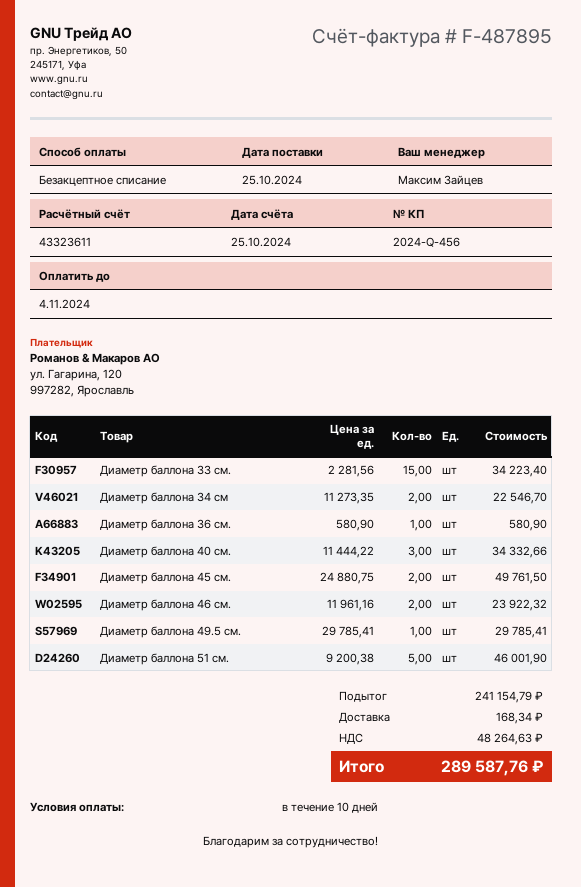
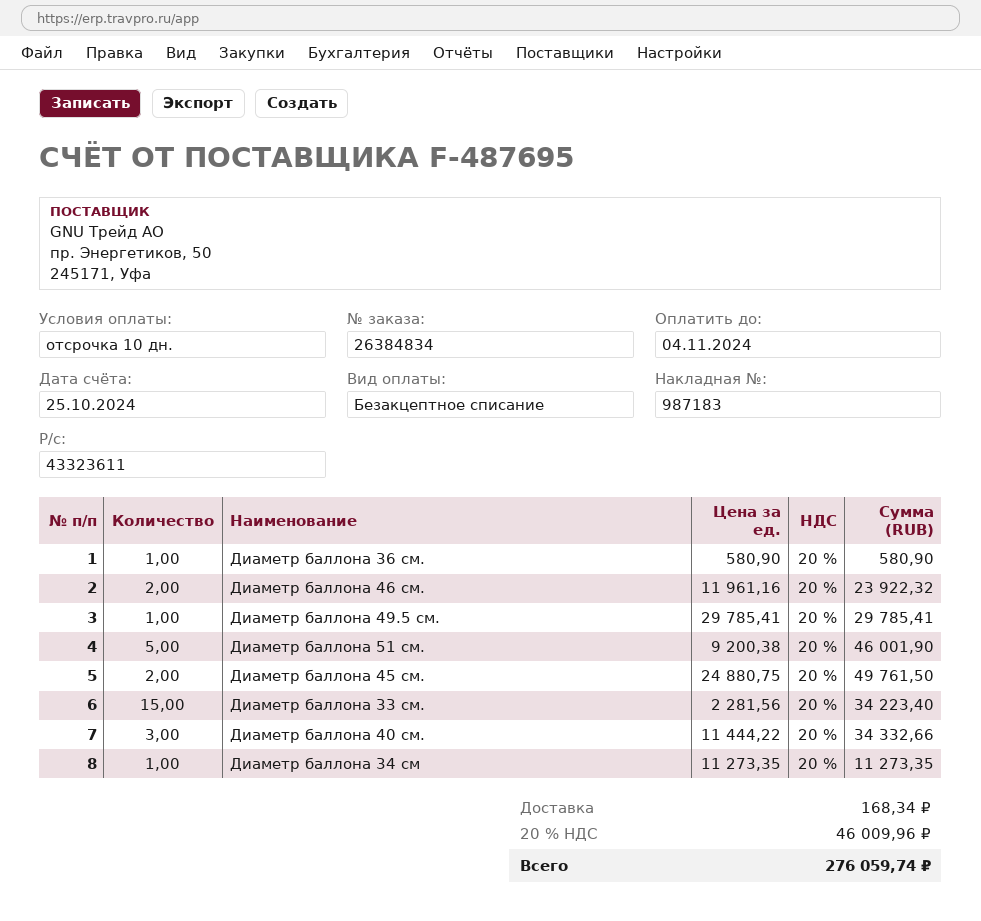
invoice number: F-487895 -> F-487695
Диаметр баллона 34 см: 2 x 11273.35 = 22546.70 -> 1 x 11273.35 = 11273.35
tax: 48264.63 -> 46009.96
total: 289587.76 -> 276059.74

